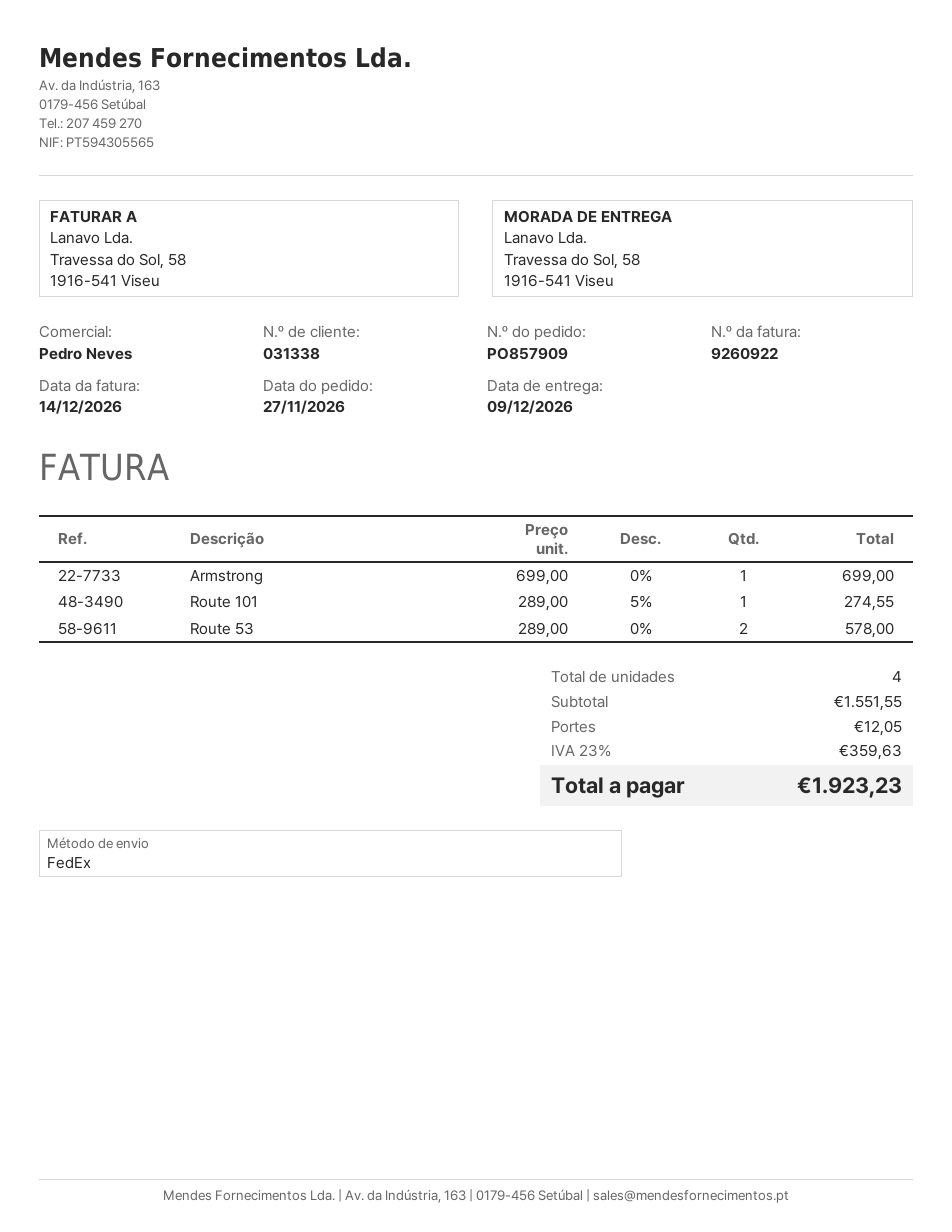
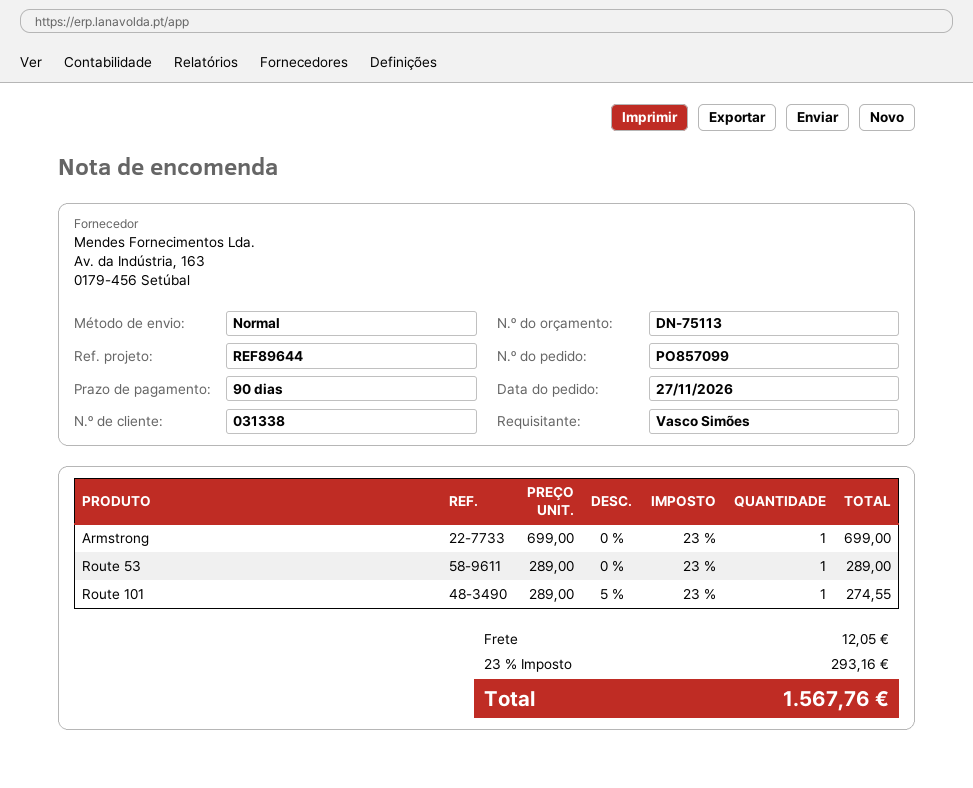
order number: PO857909 -> PO857099
shipping method: FedEx -> standard
Route 53: 2 x 289.00 = 578.00 -> 1 x 289.00 = 289.00
tax: 23% = 359.63 -> 23% = 293.16
total: 1923.23 -> 1567.76

